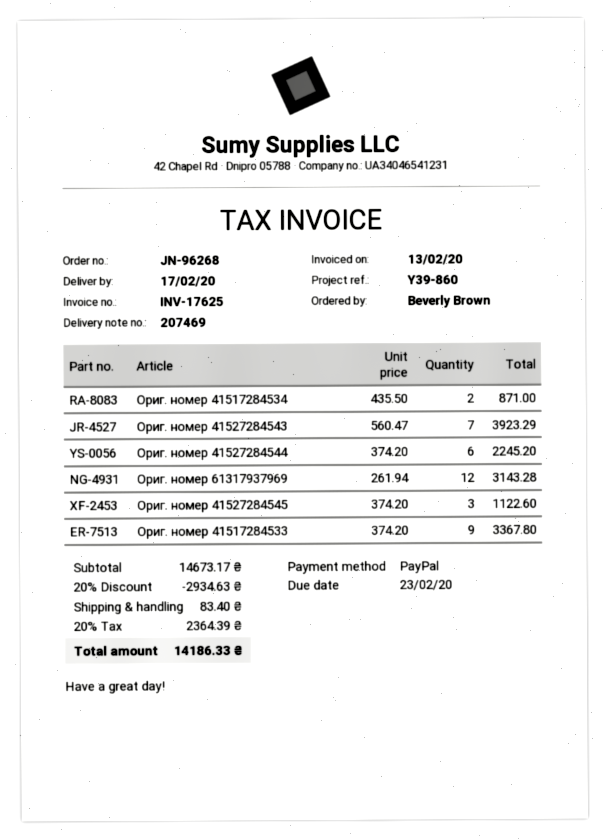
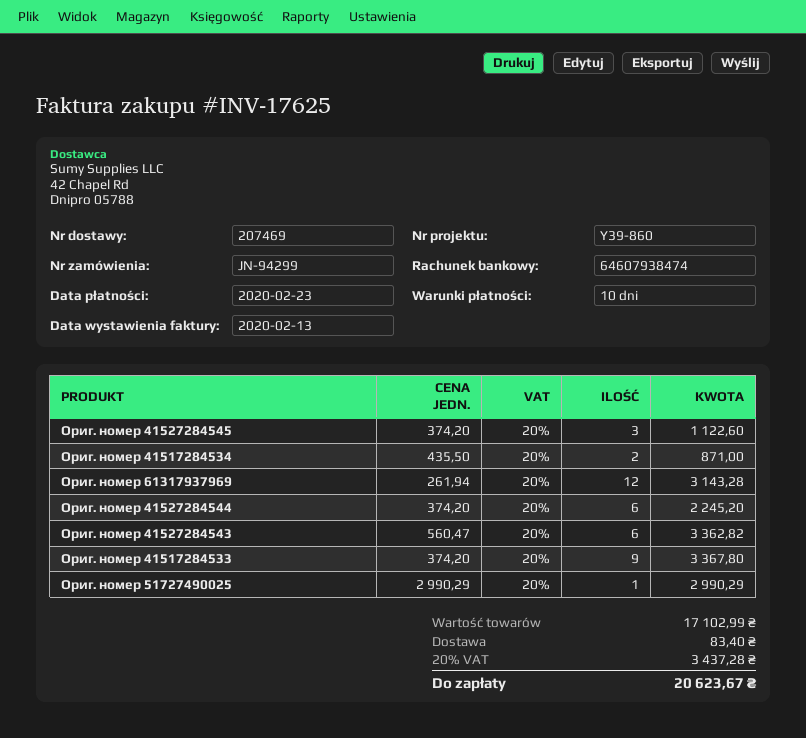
order number: JN-96268 -> JN-94299
Ориг. номер 41527284543: 7 x 560.47 = 3923.29 -> 6 x 560.47 = 3362.82
Ориг. номер 51727490025: none -> 1 x 2990.29 = 2990.29
subtotal: 14673.17 -> 17102.99
discount: 20% = 2934.63 -> none
tax: 20% = 2364.39 -> 20% = 3437.28
total: 14186.33 -> 20623.67

